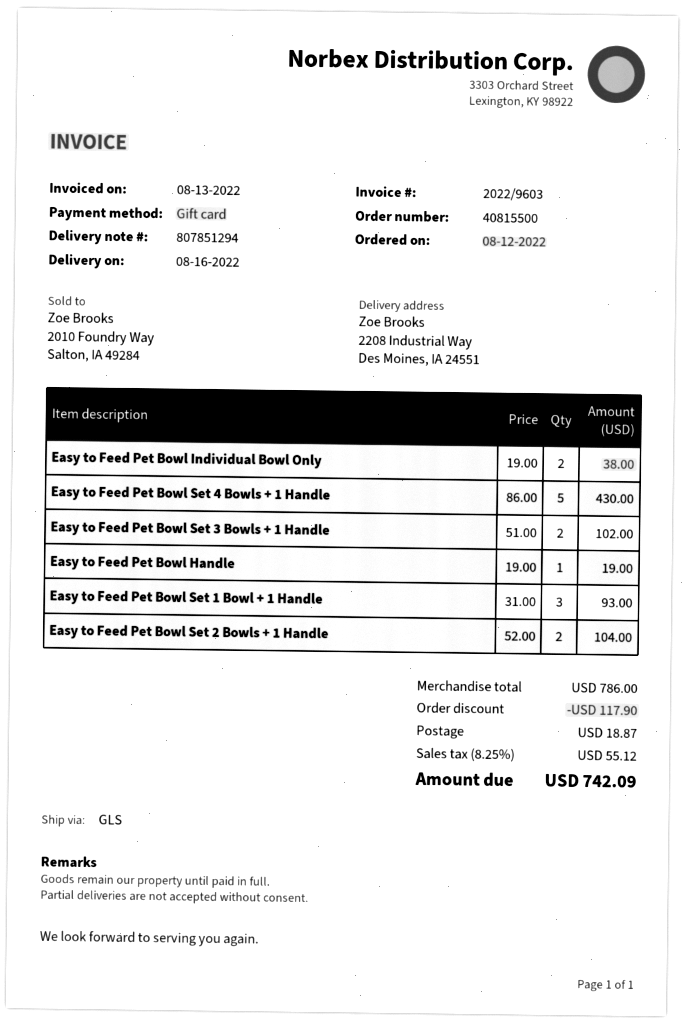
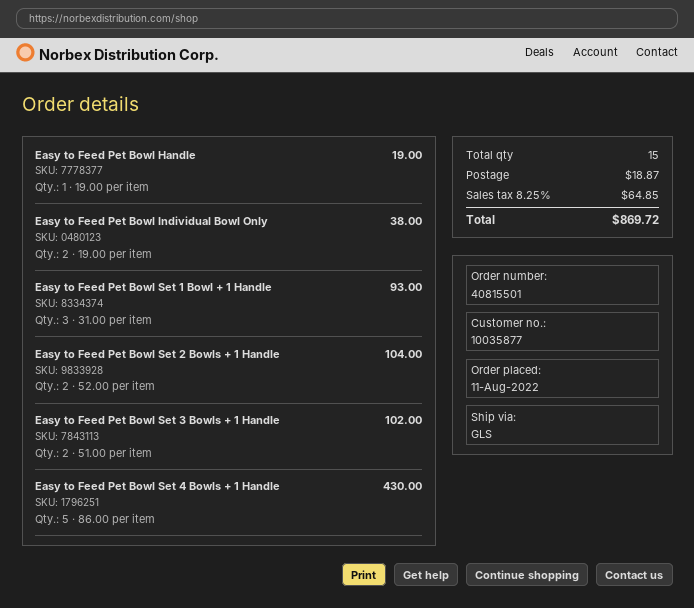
order number: 40815500 -> 40815501
order date: 2022-08-12 -> 2022-08-11
discount: 117.90 -> none
tax: 8.25% = 55.12 -> 8.25% = 64.85
total: 742.09 -> 869.72

